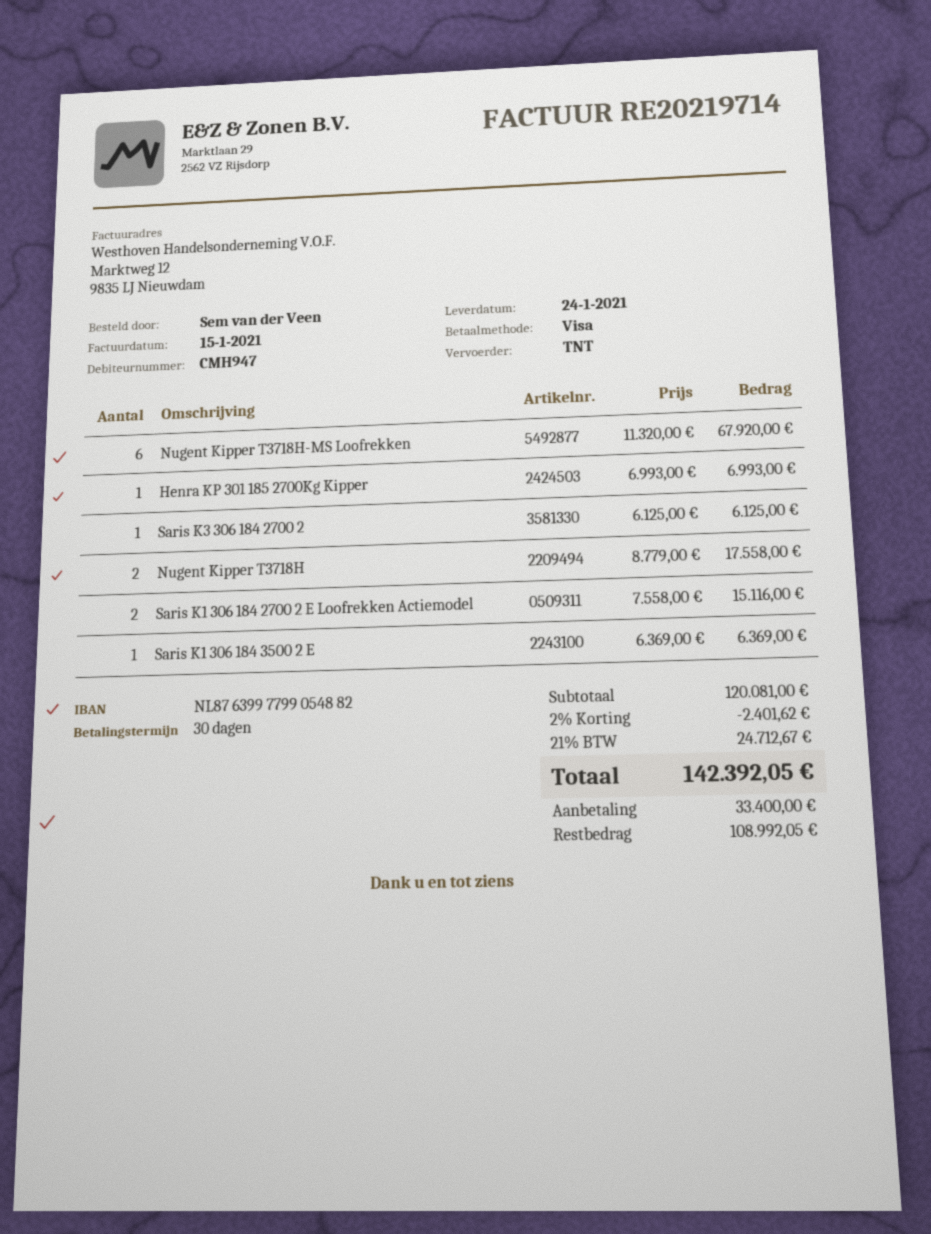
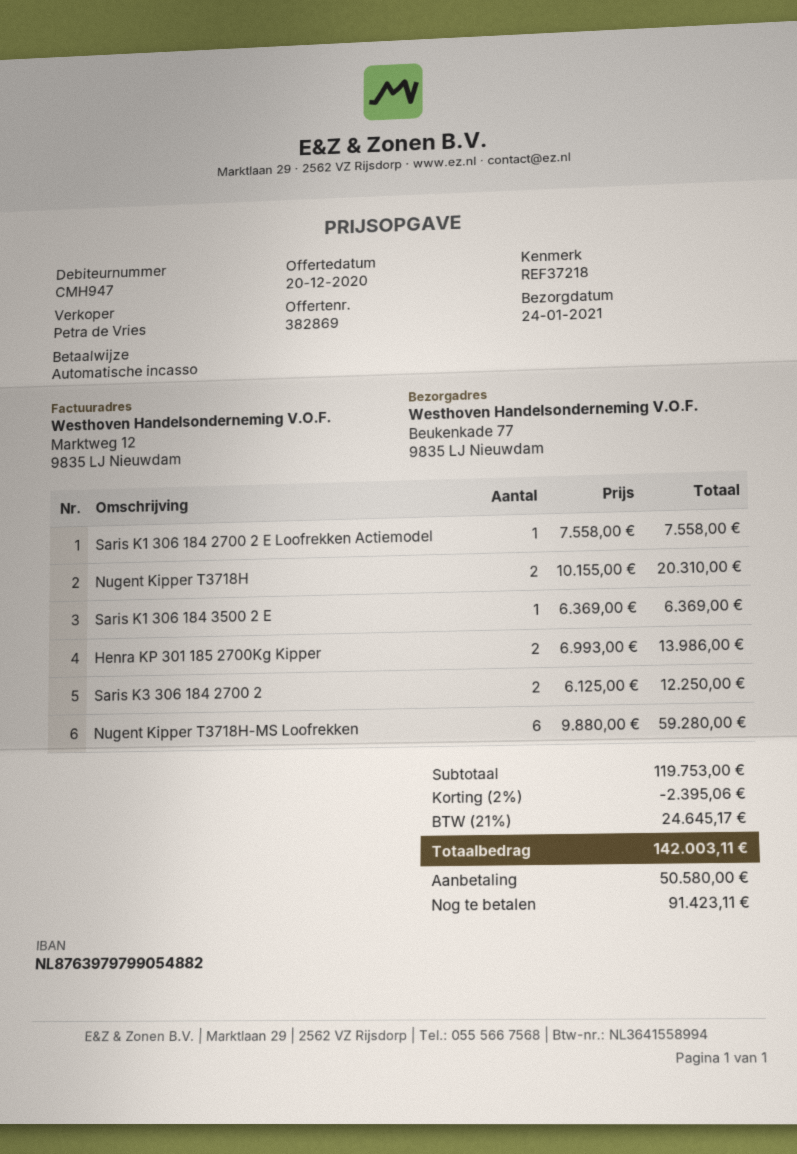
payment method: Visa -> direct debit
bank account: NL8763997799054882 -> NL8763979799054882
Nugent Kipper T3718H-MS Loofrekken: 6 x 11320.00 = 67920.00 -> 6 x 9880.00 = 59280.00
Henra KP 301 185 2700Kg Kipper: 1 x 6993.00 = 6993.00 -> 2 x 6993.00 = 13986.00
Saris K3 306 184 2700 2: 1 x 6125.00 = 6125.00 -> 2 x 6125.00 = 12250.00
Nugent Kipper T3718H: 2 x 8779.00 = 17558.00 -> 2 x 10155.00 = 20310.00
Saris K1 306 184 2700 2 E Loofrekken Actiemodel: 2 x 7558.00 = 15116.00 -> 1 x 7558.00 = 7558.00
subtotal: 120081.00 -> 119753.00
discount: 2% = 2401.62 -> 2% = 2395.06
tax: 21% = 24712.67 -> 21% = 24645.17
total: 142392.05 -> 142003.11
deposit: 33400.00 -> 50580.00
balance: 108992.05 -> 91423.11

